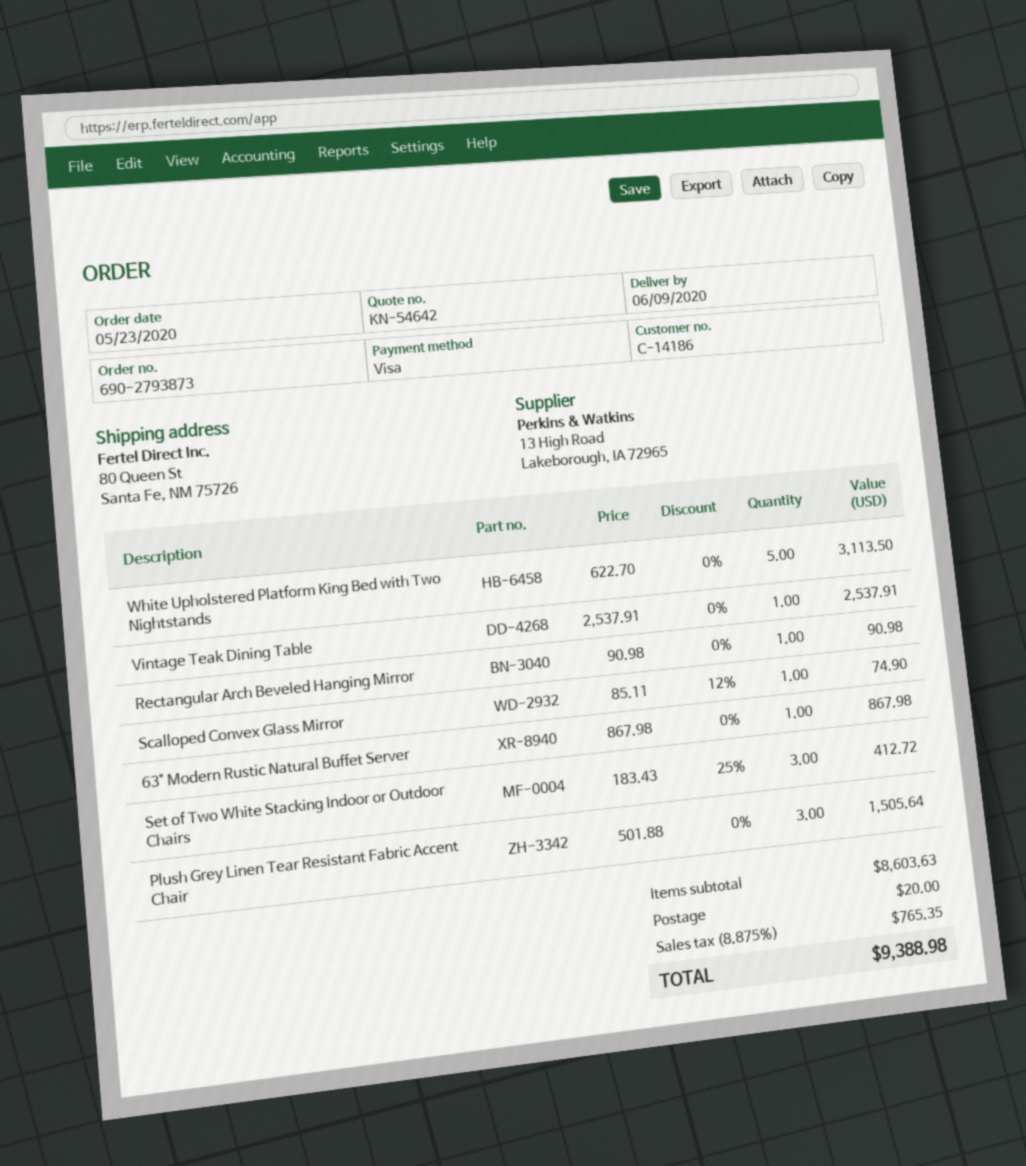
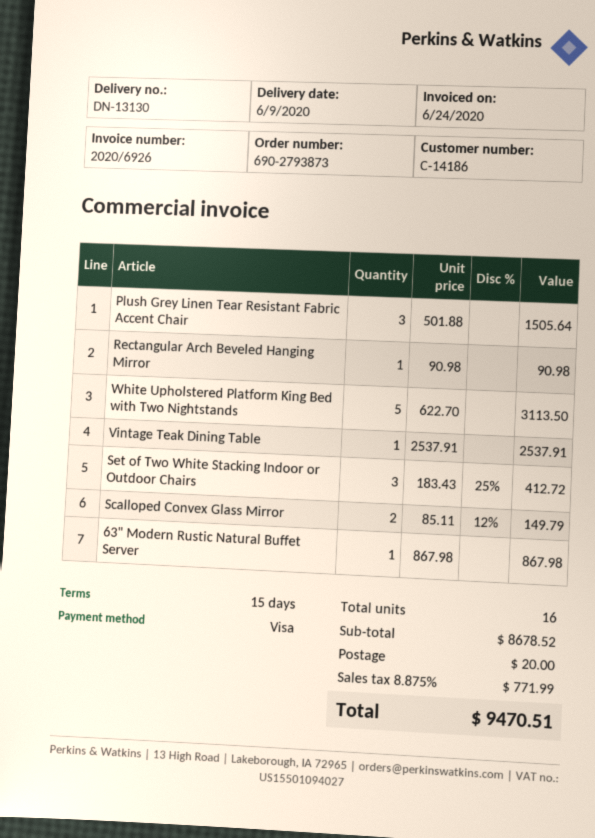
Scalloped Convex Glass Mirror: 1 x 85.11 - 12% = 74.90 -> 2 x 85.11 - 12% = 149.79
subtotal: 8603.63 -> 8678.52
tax: 8.875% = 765.35 -> 8.875% = 771.99
total: 9388.98 -> 9470.51

